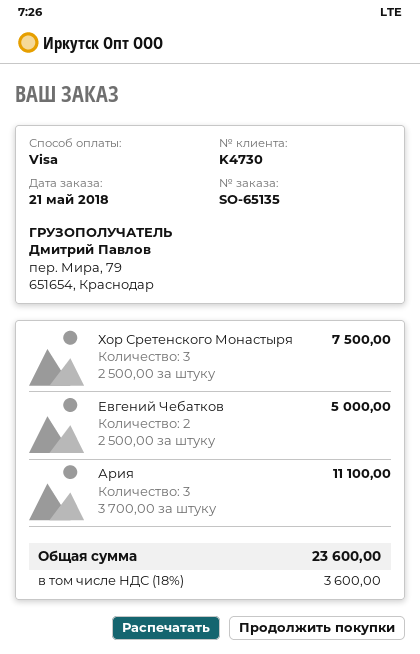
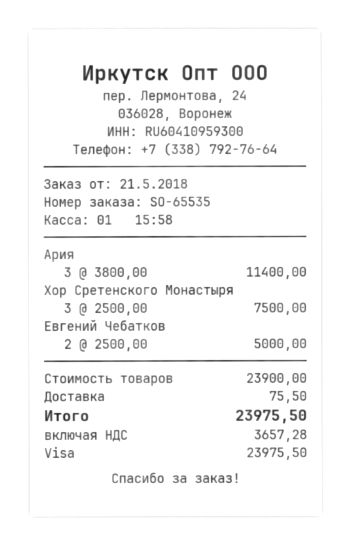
order number: SO-65135 -> SO-65535
Ария: 3 x 3700.00 = 11100.00 -> 3 x 3800.00 = 11400.00
shipping: none -> 75.50
tax: 3600.00 -> 3657.28
total: 23600.00 -> 23975.50

